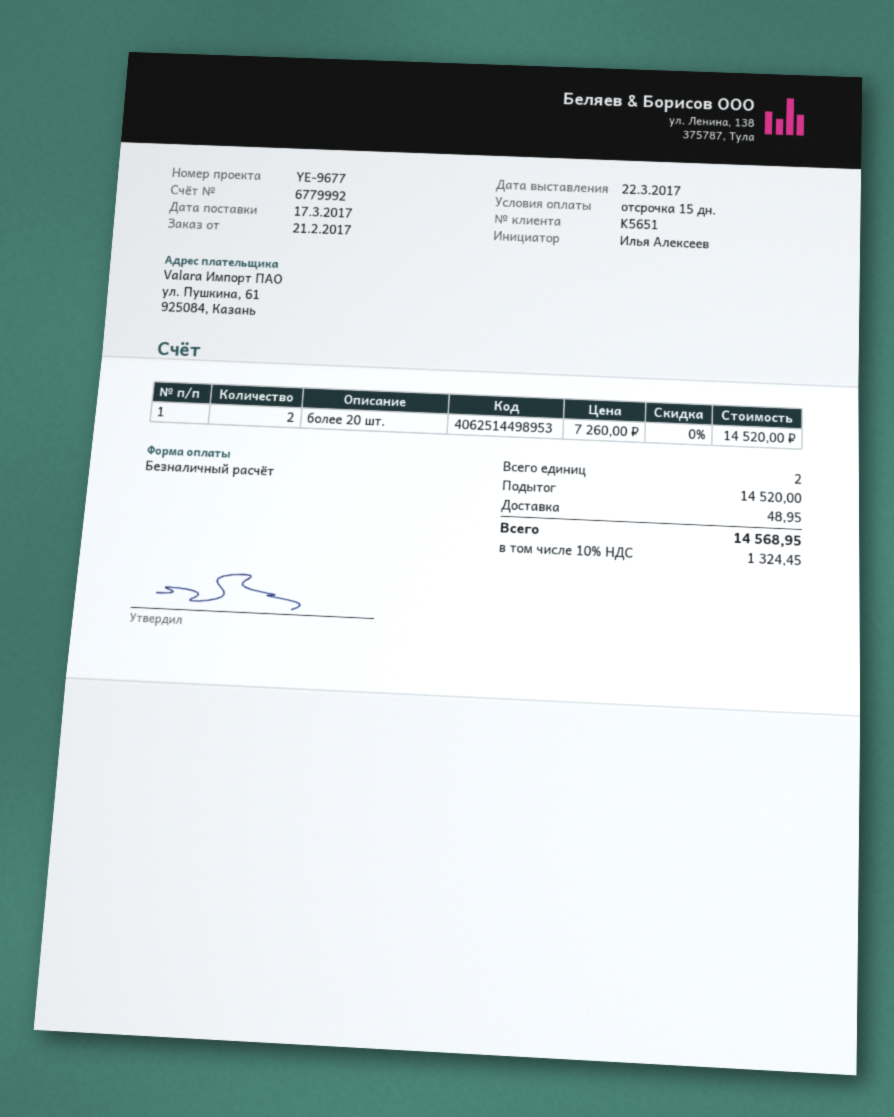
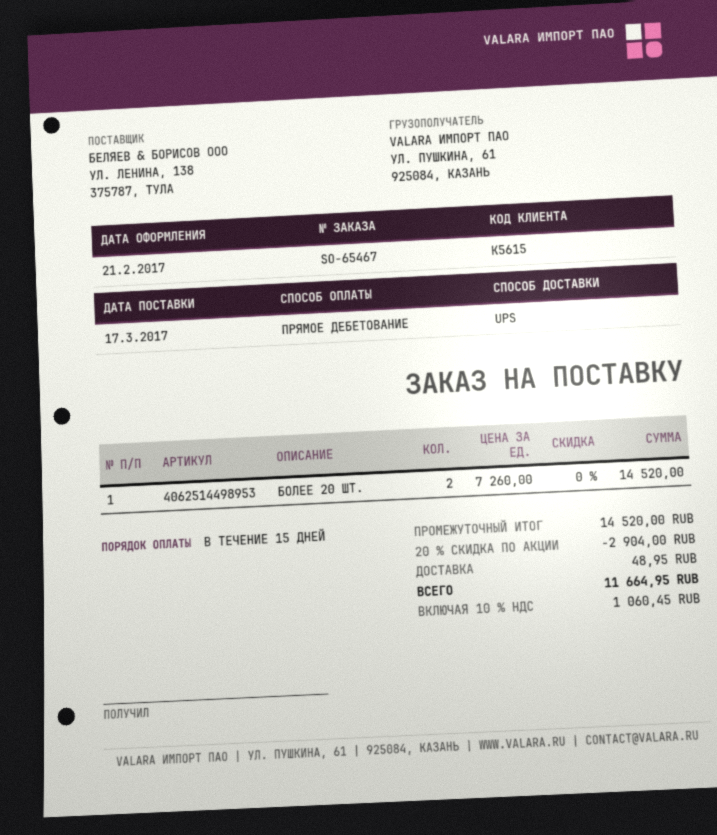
customer number: K5651 -> K5615
payment method: bank transfer -> direct debit
discount: none -> 20% = 2904.00
tax: 10% = 1324.45 -> 10% = 1060.45
total: 14568.95 -> 11664.95

